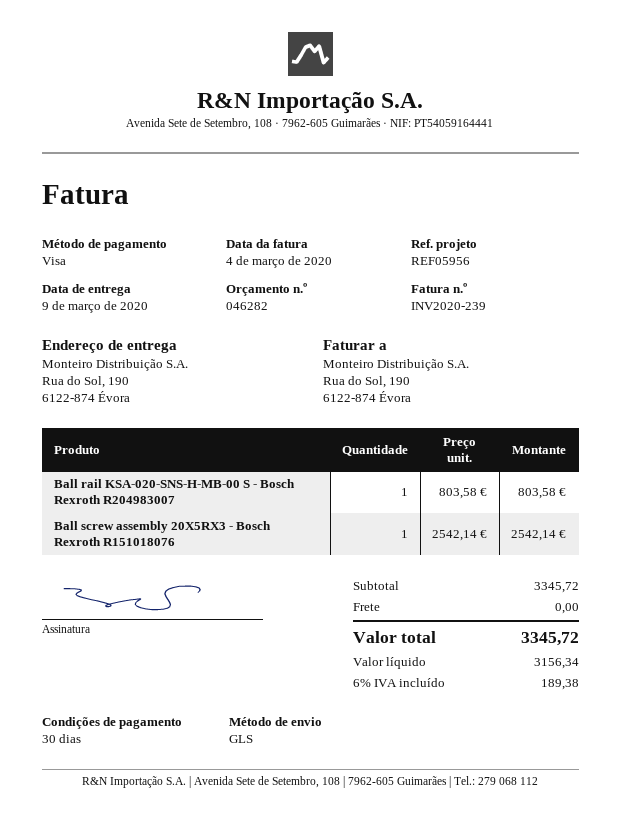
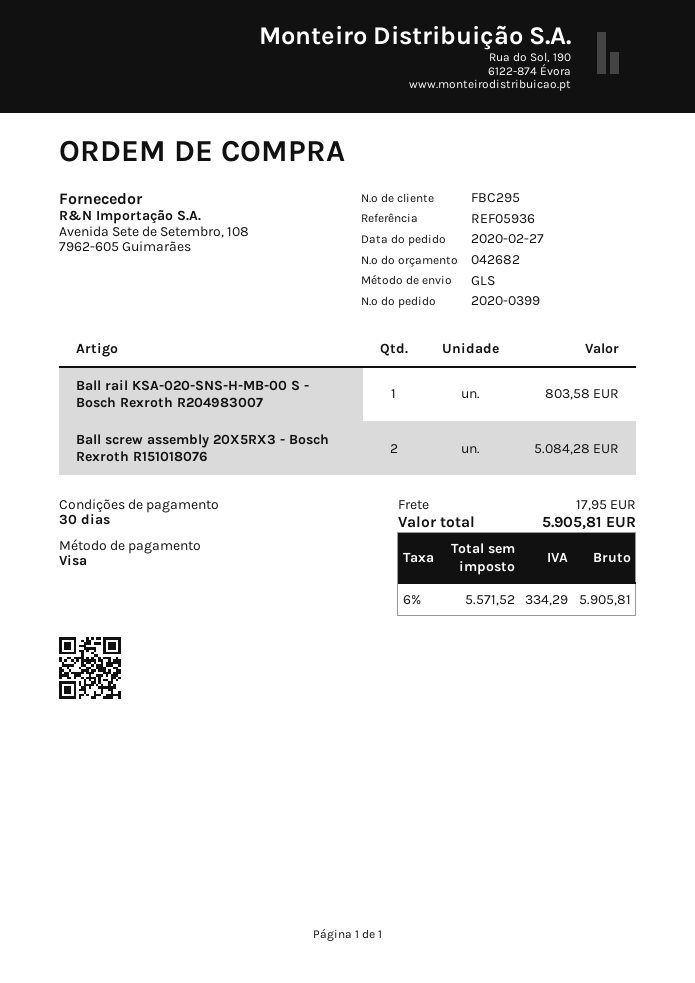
quote number: 046282 -> 042682
reference: REF05956 -> REF05936
Ball screw assembly 20X5RX3 - Bosch Rexroth R151018076: 1 for 2542.14 -> 2 for 5084.28
shipping: 0.00 -> 17.95
net: 3156.34 -> 5571.52
tax: 6% = 189.38 -> 6% = 334.29
total: 3345.72 -> 5905.81

